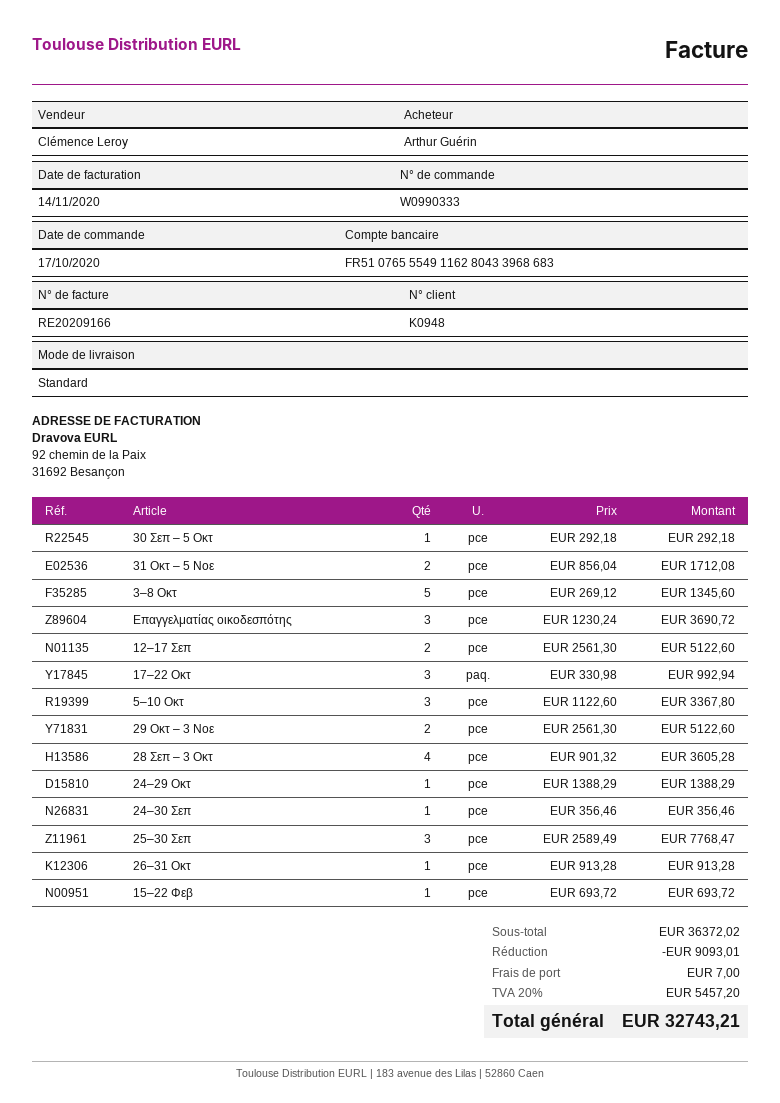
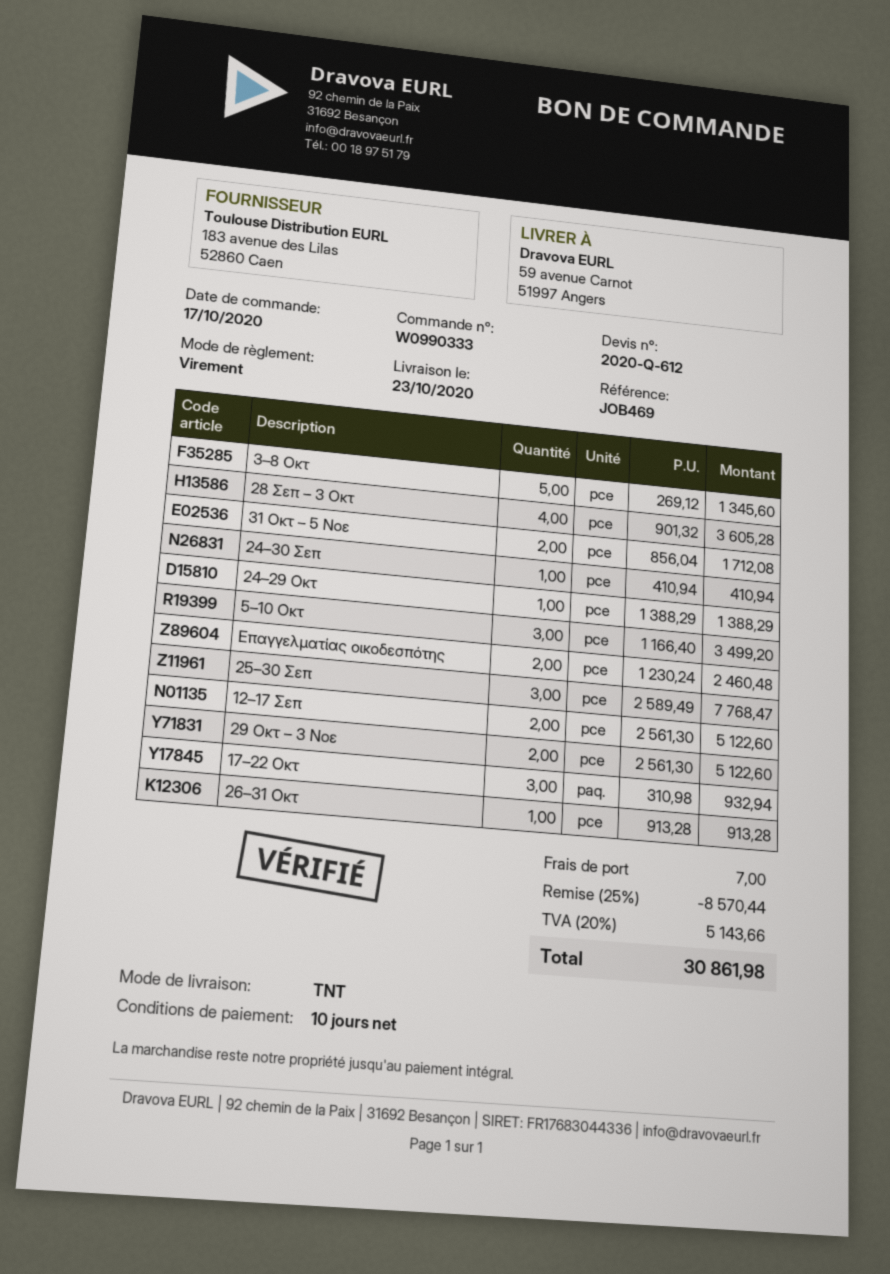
shipping method: standard -> TNT
30 Σεπ – 5 Οκτ: 1 x 292.18 = 292.18 -> none
Επαγγελματίας οικοδεσπότης: 3 x 1230.24 = 3690.72 -> 2 x 1230.24 = 2460.48
17–22 Οκτ: 3 x 330.98 = 992.94 -> 3 x 310.98 = 932.94
5–10 Οκτ: 3 x 1122.60 = 3367.80 -> 3 x 1166.40 = 3499.20
24–30 Σεπ: 1 x 356.46 = 356.46 -> 1 x 410.94 = 410.94
15–22 Φεβ: 1 x 693.72 = 693.72 -> none
discount: 9093.01 -> 8570.44
tax: 20% = 5457.20 -> 20% = 5143.66
total: 32743.21 -> 30861.98

